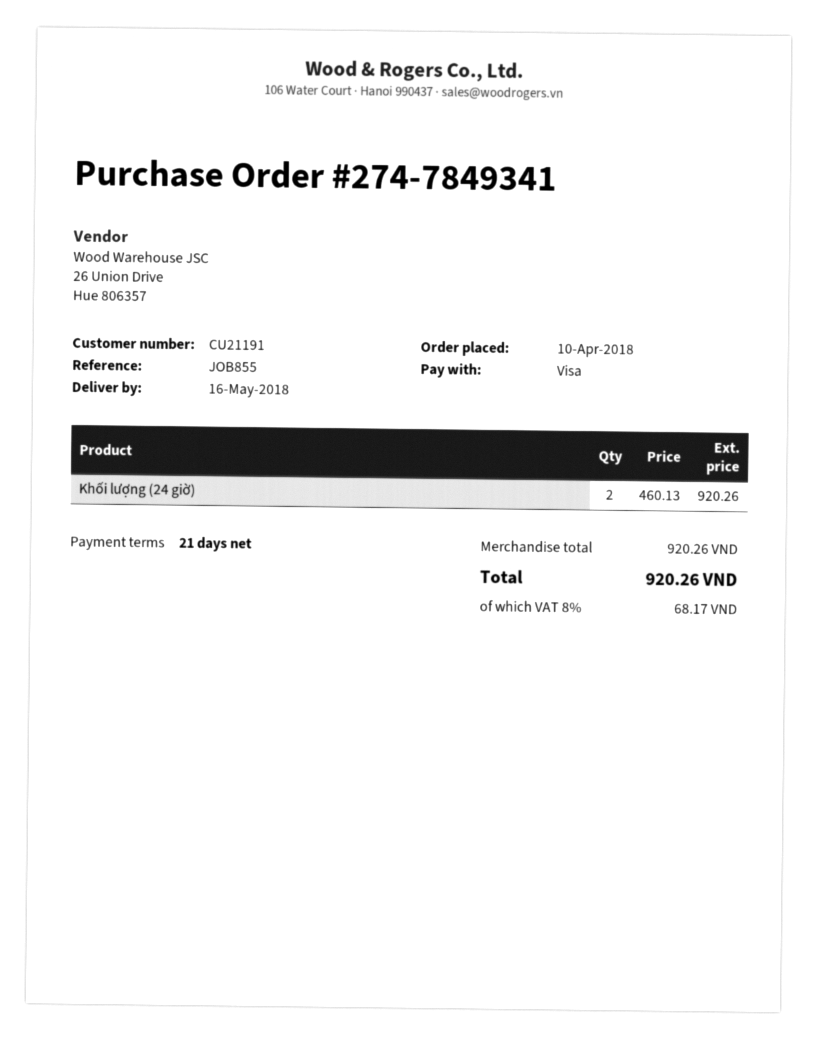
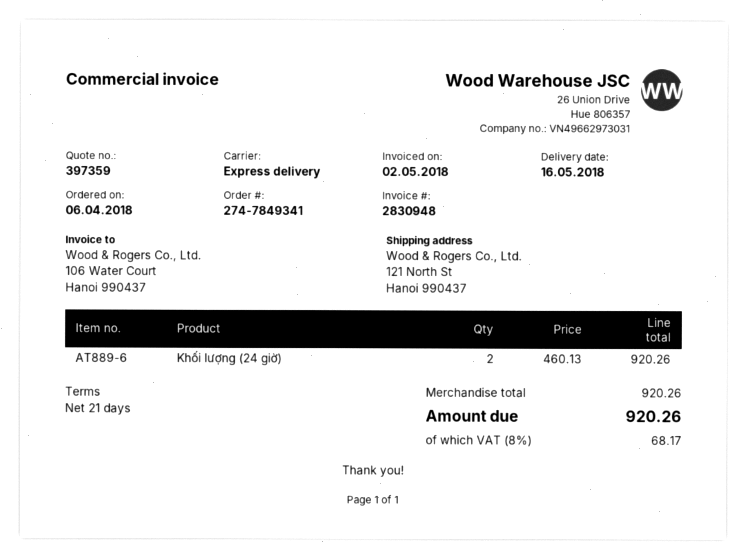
order date: 2018-04-10 -> 2018-04-06

